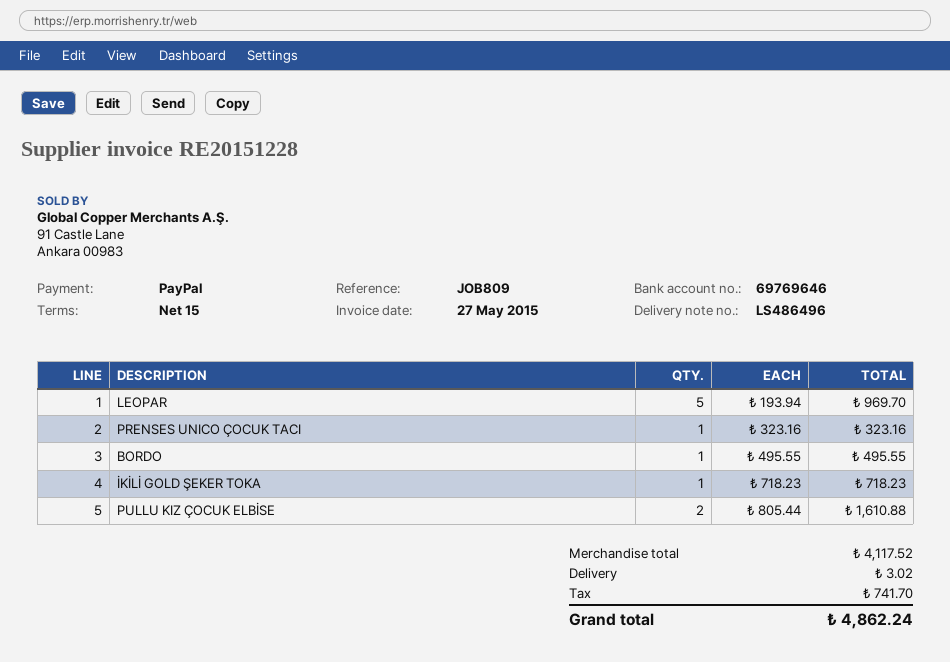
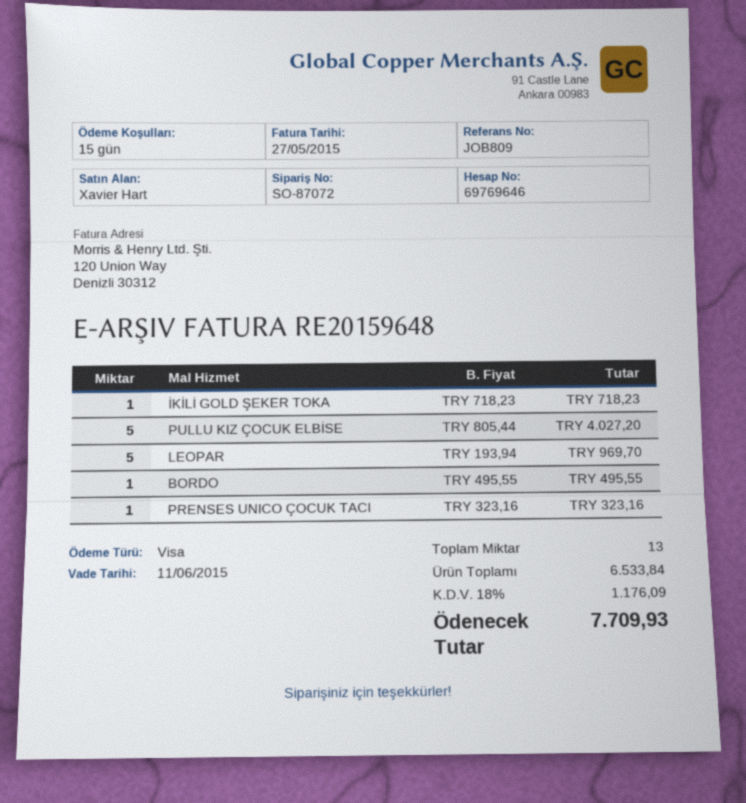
invoice number: RE20151228 -> RE20159648
payment method: PayPal -> Visa
PULLU KIZ ÇOCUK ELBİSE: 2 x 805.44 = 1610.88 -> 5 x 805.44 = 4027.20
subtotal: 4117.52 -> 6533.84
shipping: 3.02 -> none
tax: 741.70 -> 1176.09
total: 4862.24 -> 7709.93

